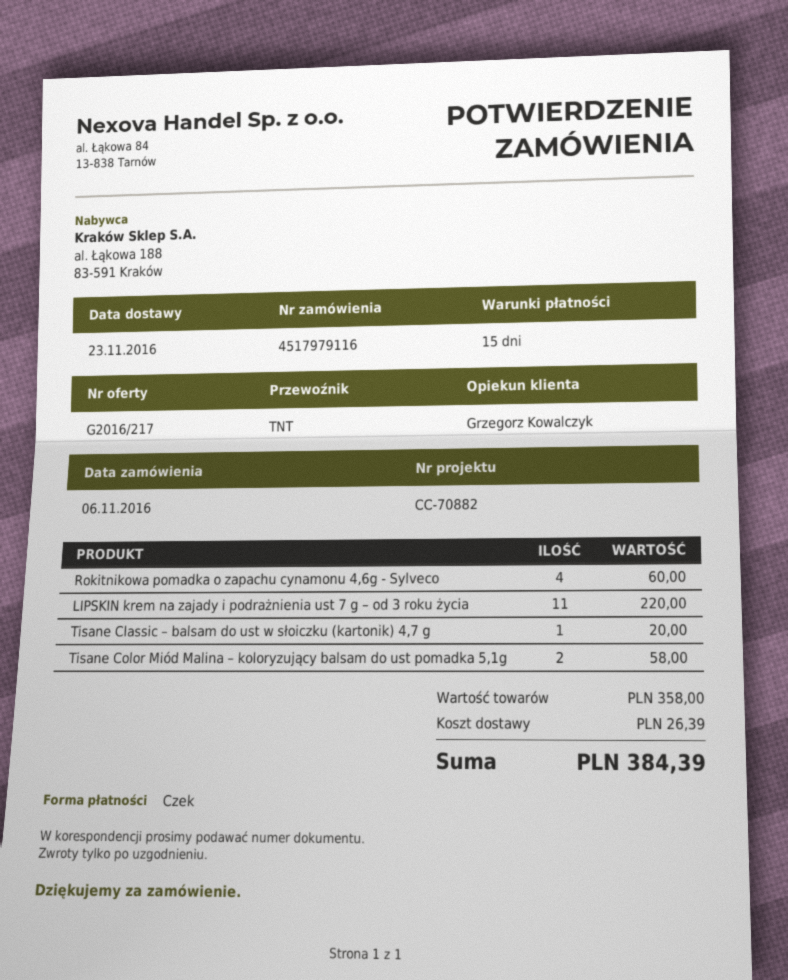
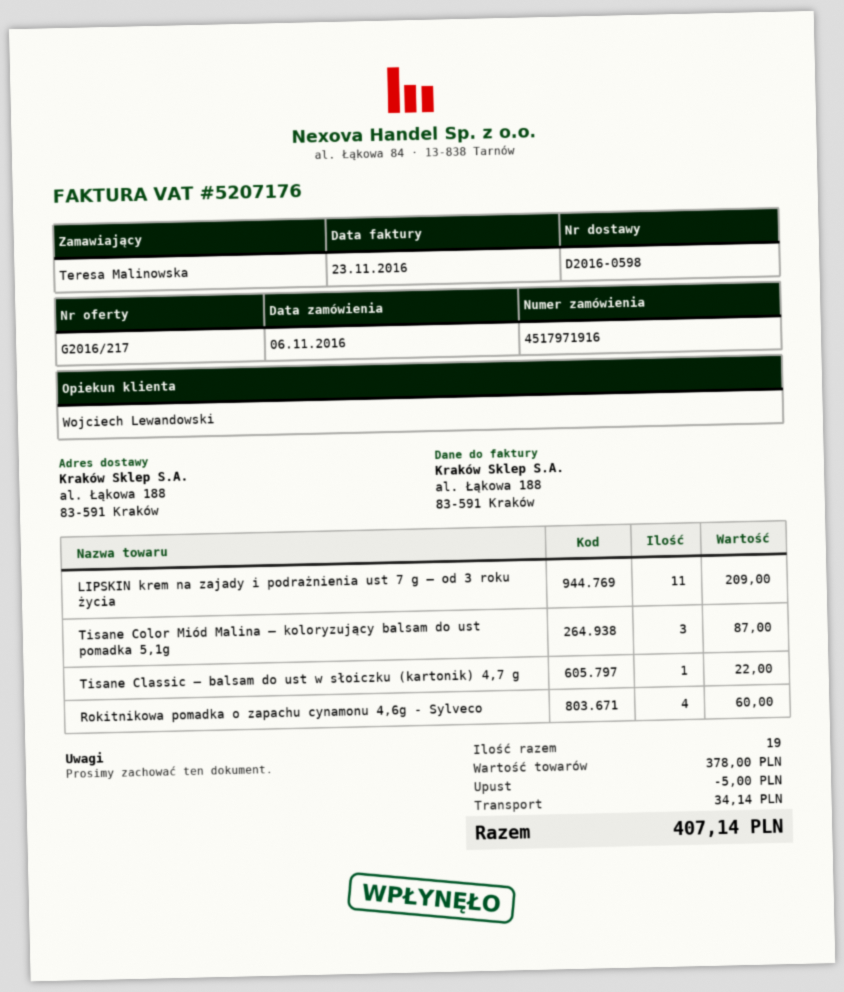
order number: 4517979116 -> 4517971916
sales rep: Grzegorz Kowalczyk -> Wojciech Lewandowski
LIPSKIN krem na zajady i podrażnienia ust 7 g – od 3 roku życia: 11 for 220.00 -> 11 for 209.00
Tisane Classic – balsam do ust w słoiczku (kartonik) 4,7 g: 1 for 20.00 -> 1 for 22.00
Tisane Color Miód Malina – koloryzujący balsam do ust pomadka 5,1g: 2 for 58.00 -> 3 for 87.00
subtotal: 358.00 -> 378.00
discount: none -> 5.00
shipping: 26.39 -> 34.14
total: 384.39 -> 407.14

